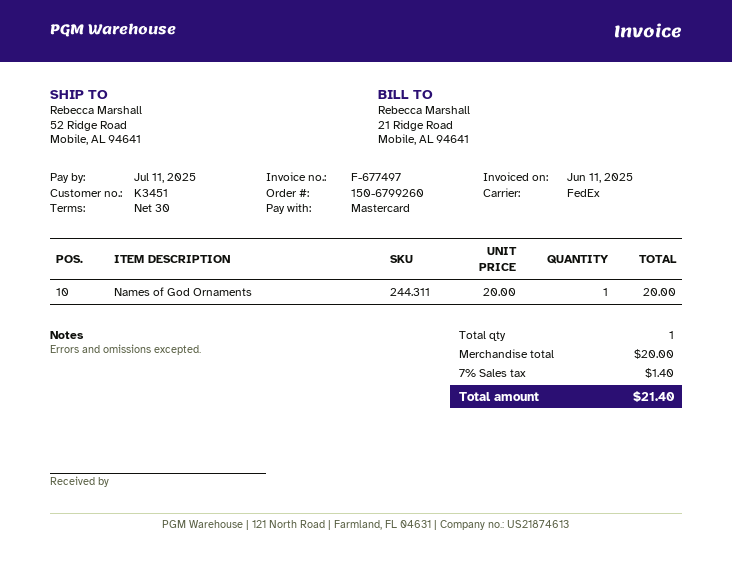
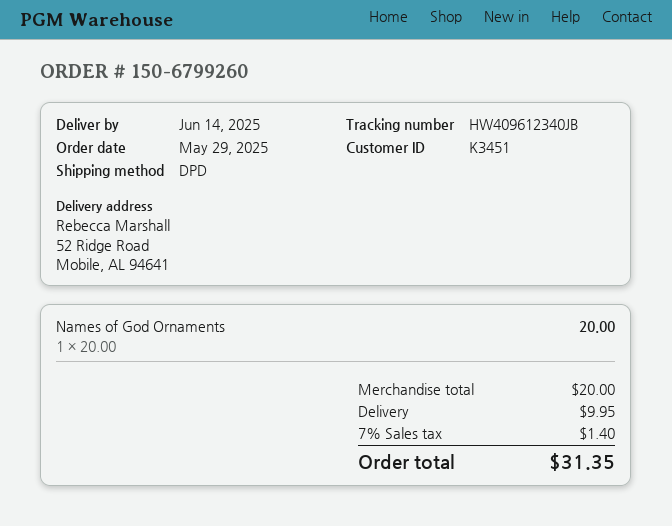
shipping method: FedEx -> DPD
shipping: none -> 9.95
total: 21.40 -> 31.35

